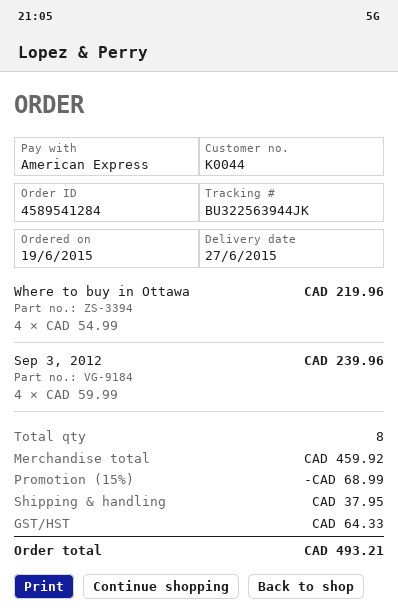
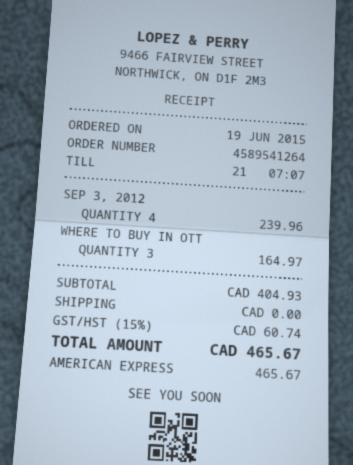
order number: 4589541284 -> 4589541264
Where to buy in Ottawa: 4 for 219.96 -> 3 for 164.97
subtotal: 459.92 -> 404.93
discount: 15% = 68.99 -> none
shipping: 37.95 -> 0.00
tax: 64.33 -> 60.74
total: 493.21 -> 465.67

